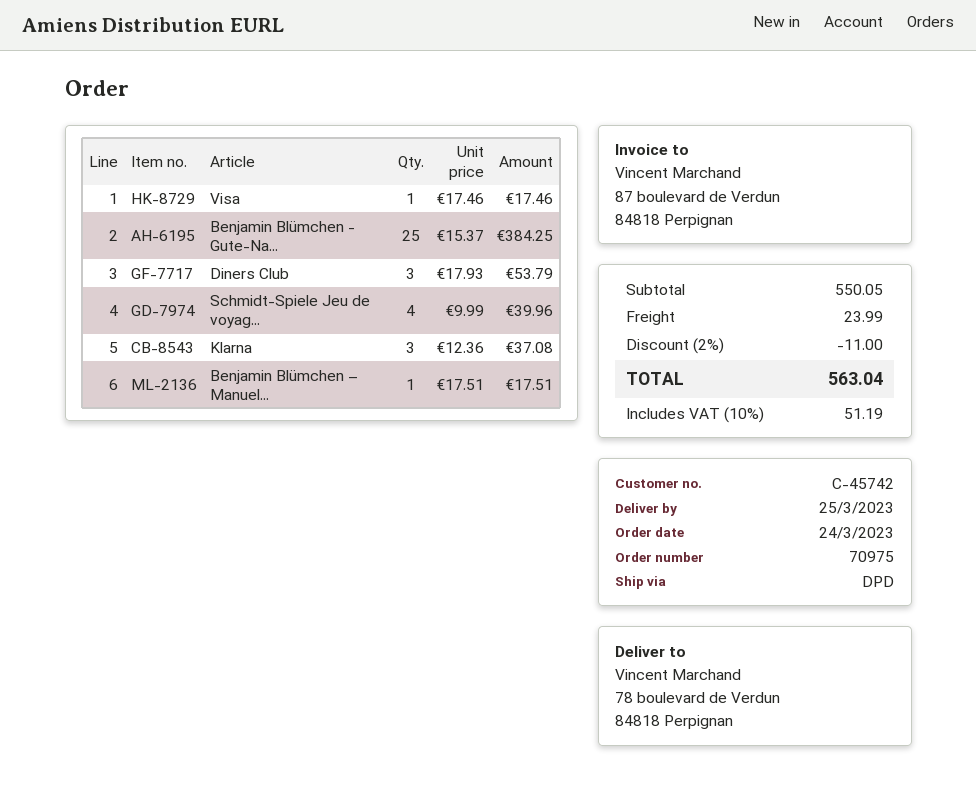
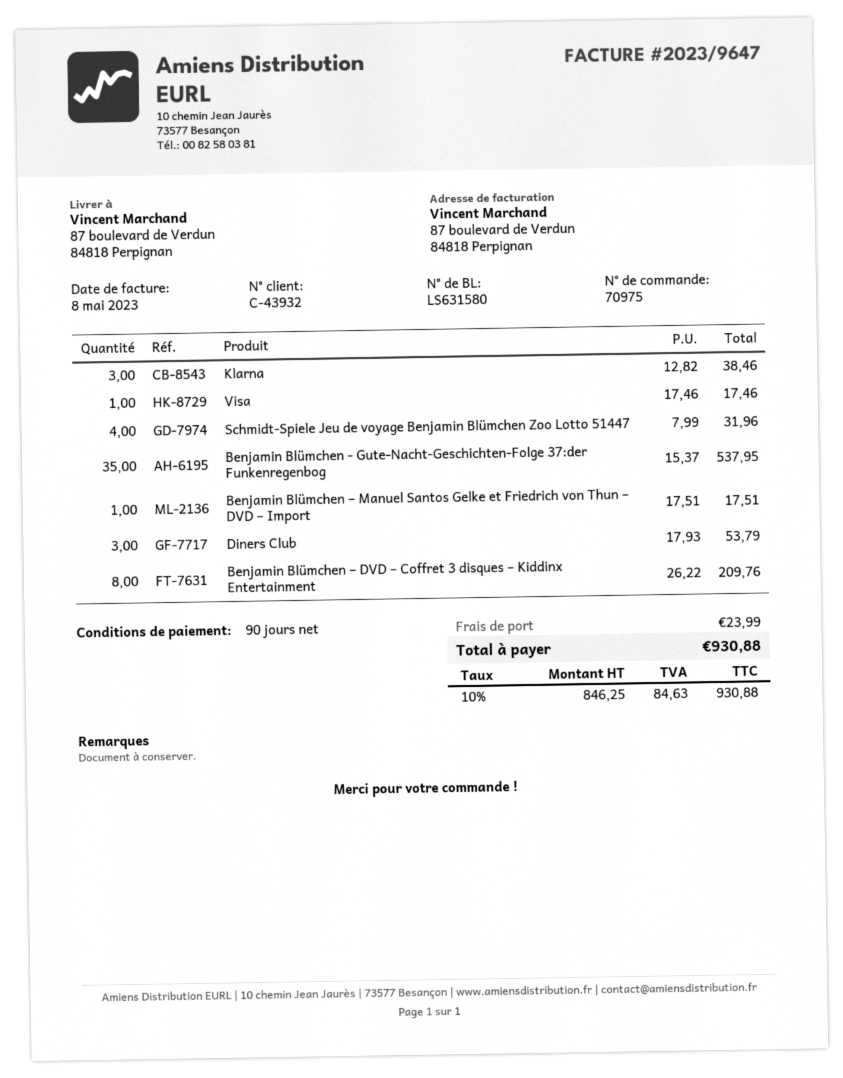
customer number: C-45742 -> C-43932
ship to: 78 boulevard de Verdun, 84818 Perpignan -> 87 boulevard de Verdun, 84818 Perpignan
Benjamin Blümchen - Gute-Na...: 25 x 15.37 = 384.25 -> 35 x 15.37 = 537.95
Schmidt-Spiele Jeu de voyag...: 4 x 9.99 = 39.96 -> 4 x 7.99 = 31.96
Klarna: 3 x 12.36 = 37.08 -> 3 x 12.82 = 38.46
Benjamin Blümchen – DVD – Coffret 3 disques – Kiddinx Entertainment: none -> 8 x 26.22 = 209.76
discount: 2% = 11.00 -> none
tax: 10% = 51.19 -> 10% = 84.63
total: 563.04 -> 930.88

